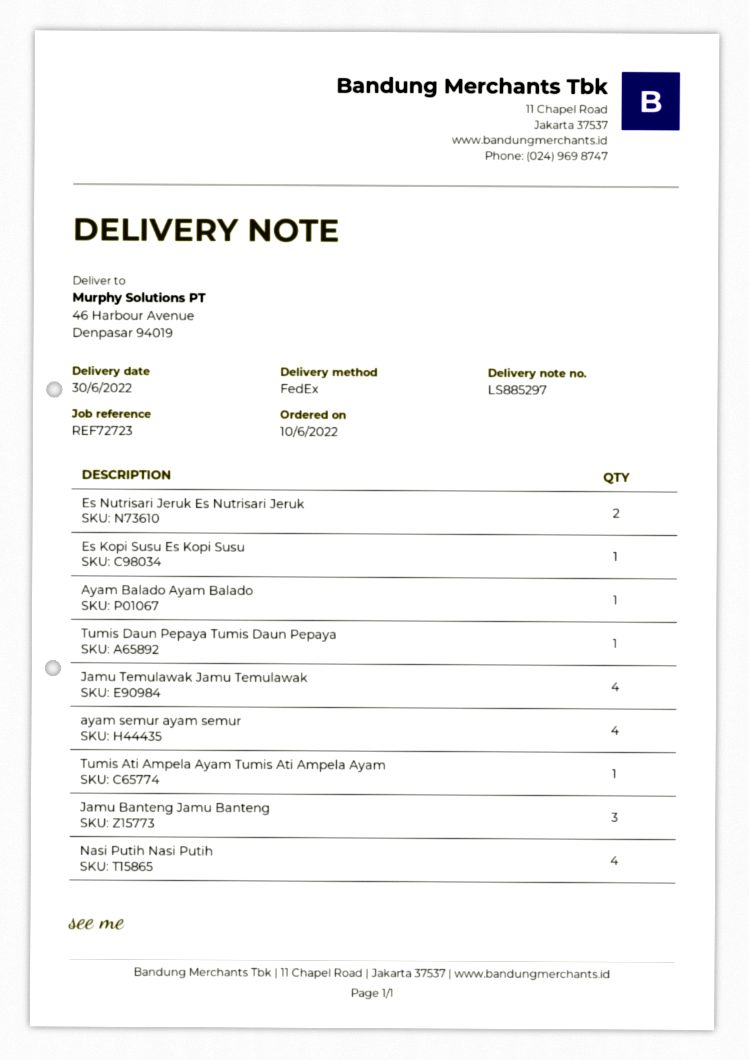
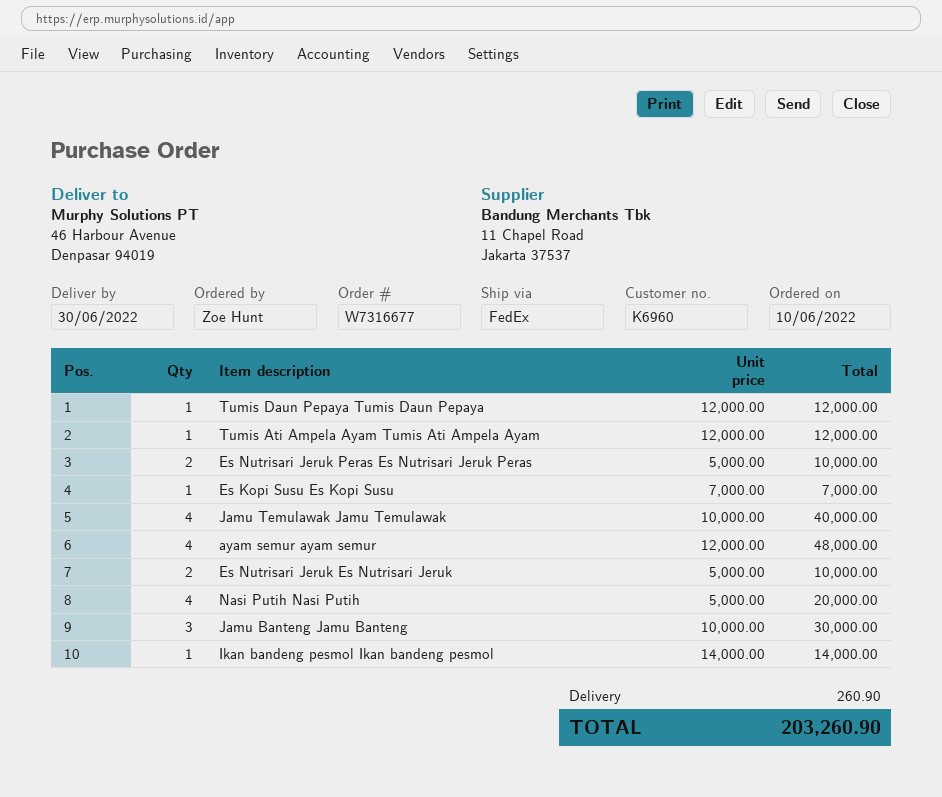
Ayam Balado Ayam Balado: 1 -> none
Es Nutrisari Jeruk Peras Es Nutrisari Jeruk Peras: none -> 2
Ikan bandeng pesmol Ikan bandeng pesmol: none -> 1

